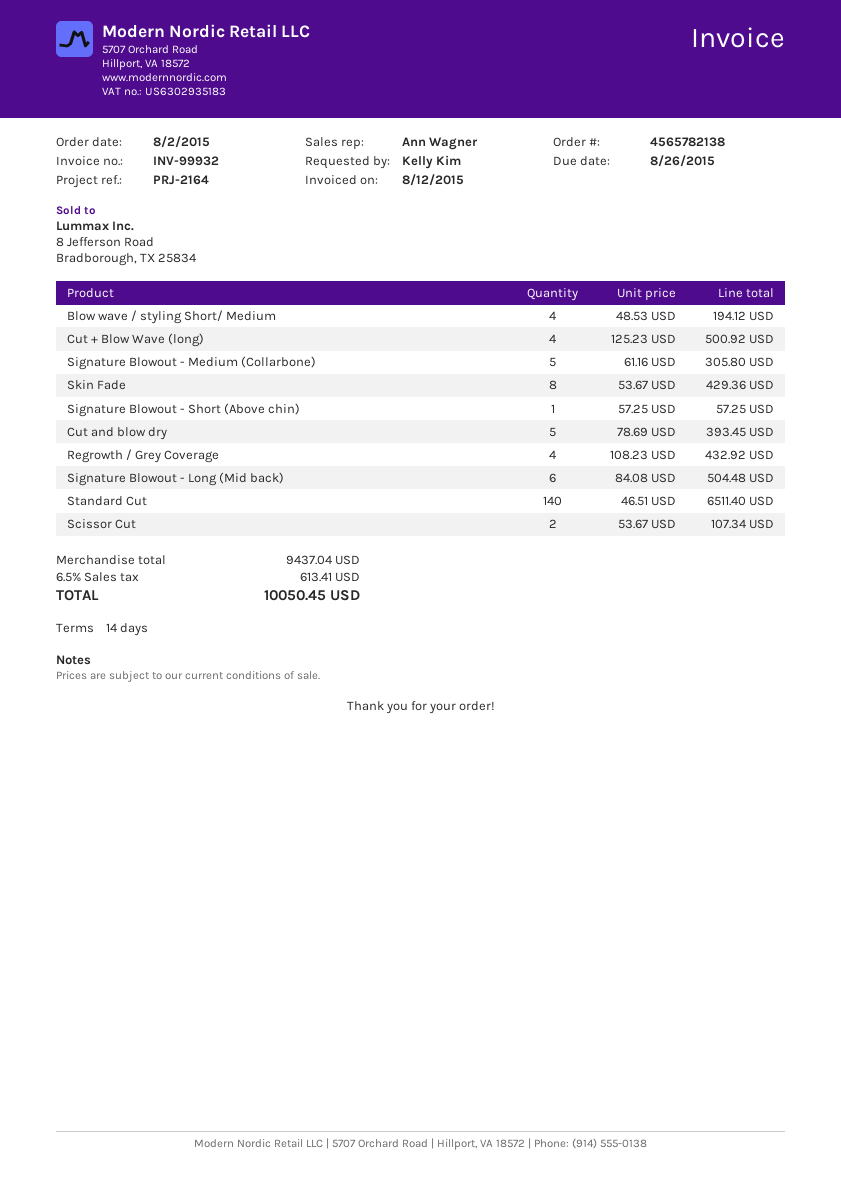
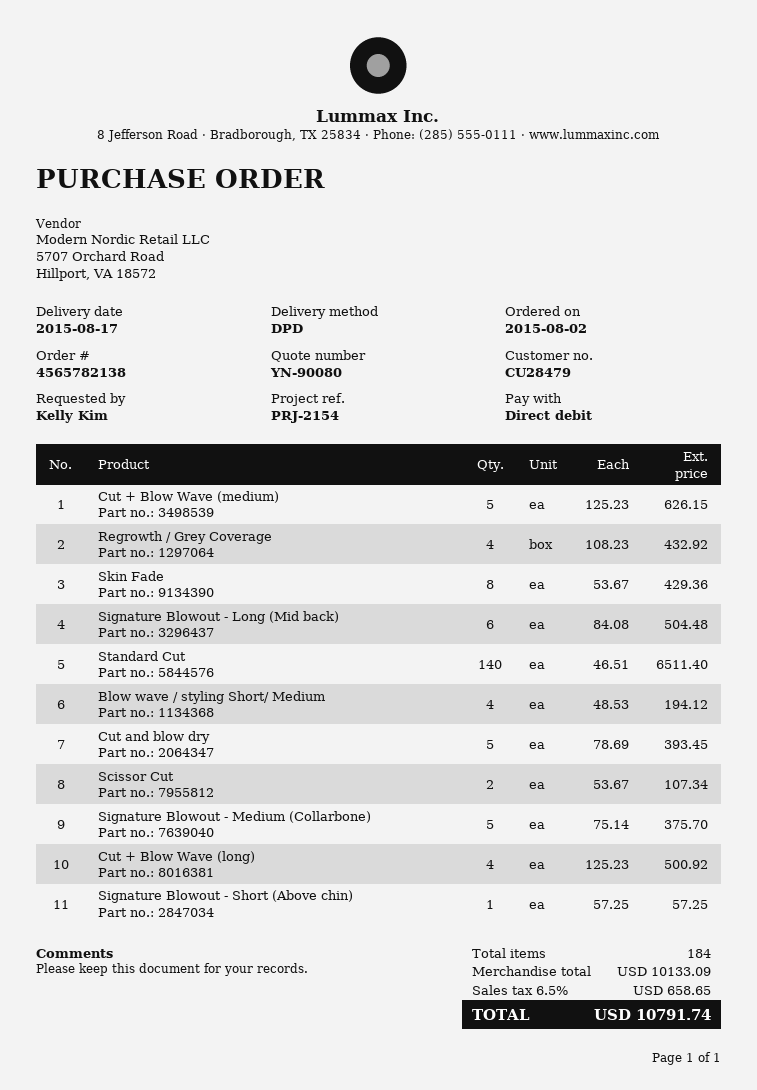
reference: PRJ-2164 -> PRJ-2154
Signature Blowout - Medium (Collarbone): 5 x 61.16 = 305.80 -> 5 x 75.14 = 375.70
Cut + Blow Wave (medium): none -> 5 x 125.23 = 626.15
subtotal: 9437.04 -> 10133.09
tax: 6.5% = 613.41 -> 6.5% = 658.65
total: 10050.45 -> 10791.74

